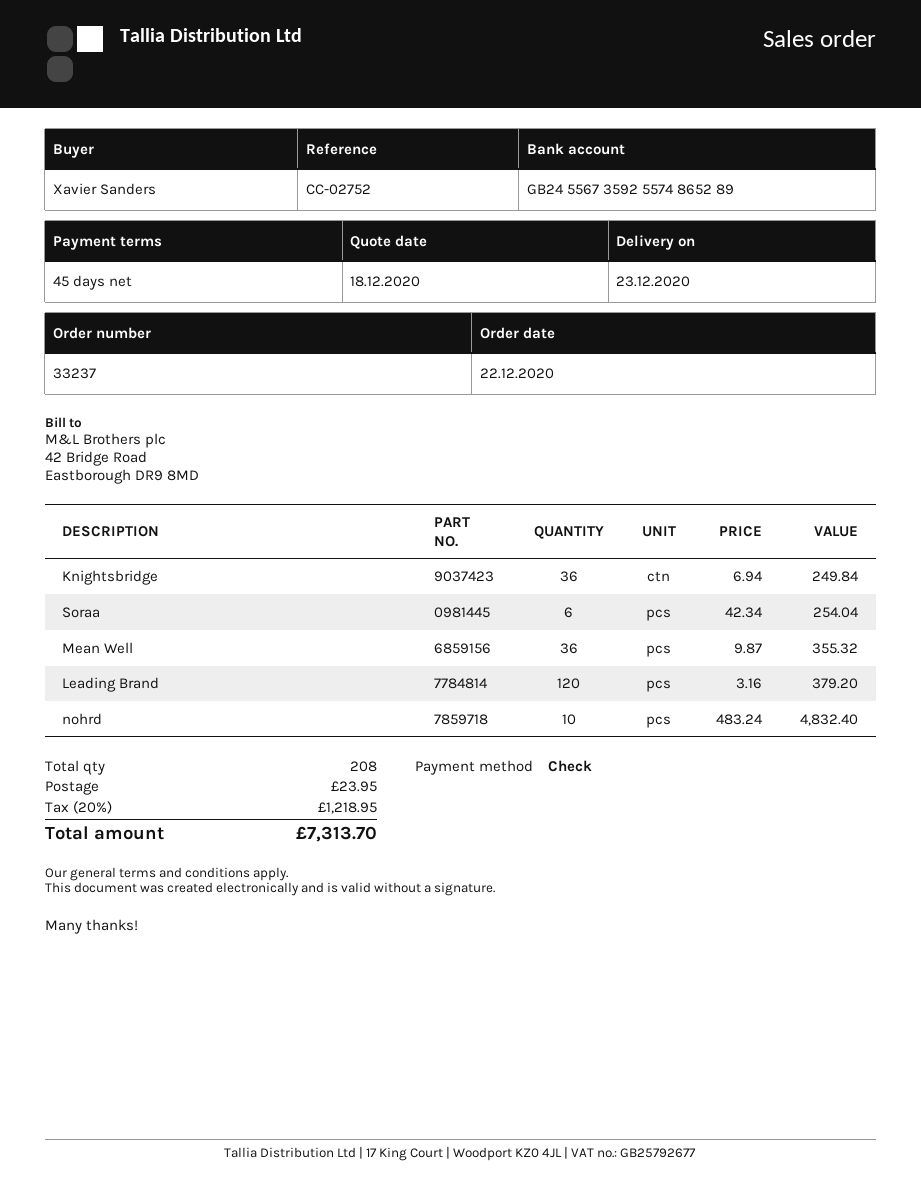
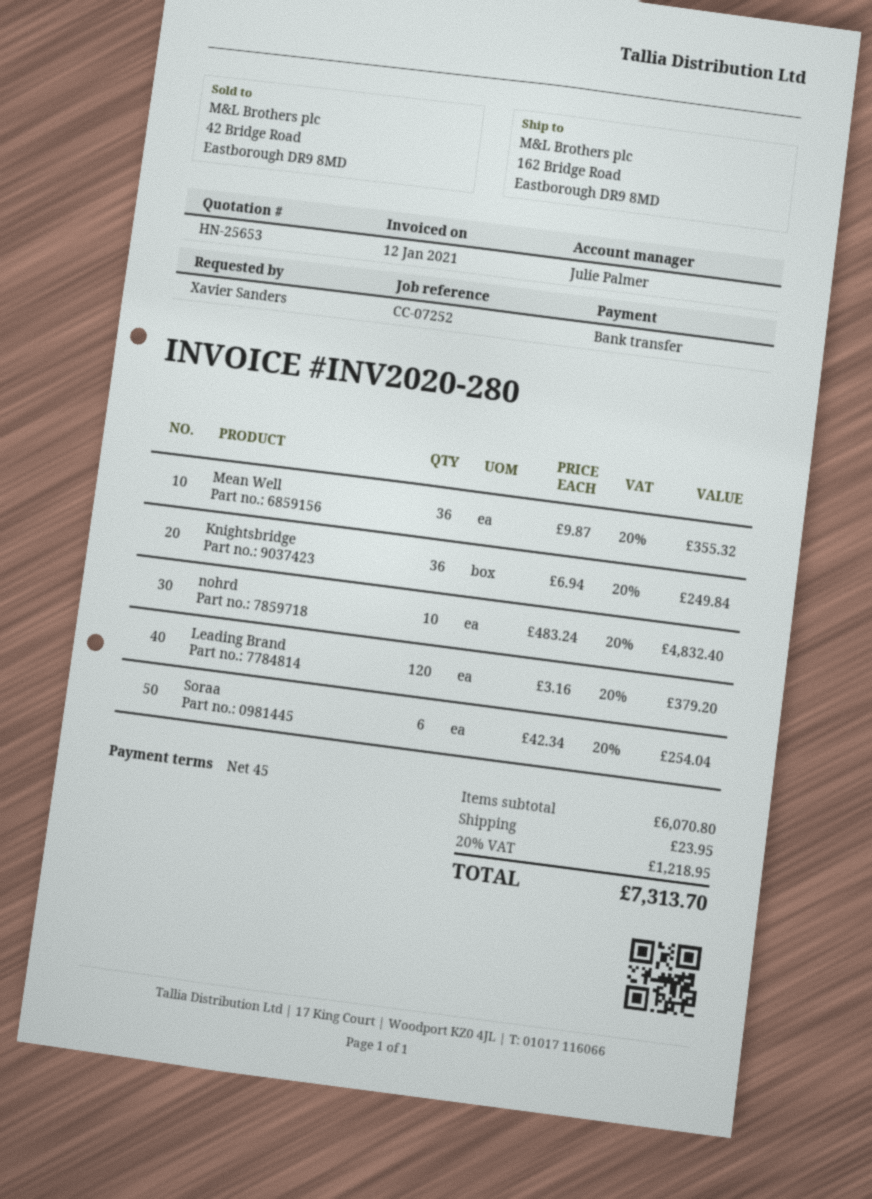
reference: CC-02752 -> CC-07252
payment method: cheque -> bank transfer

